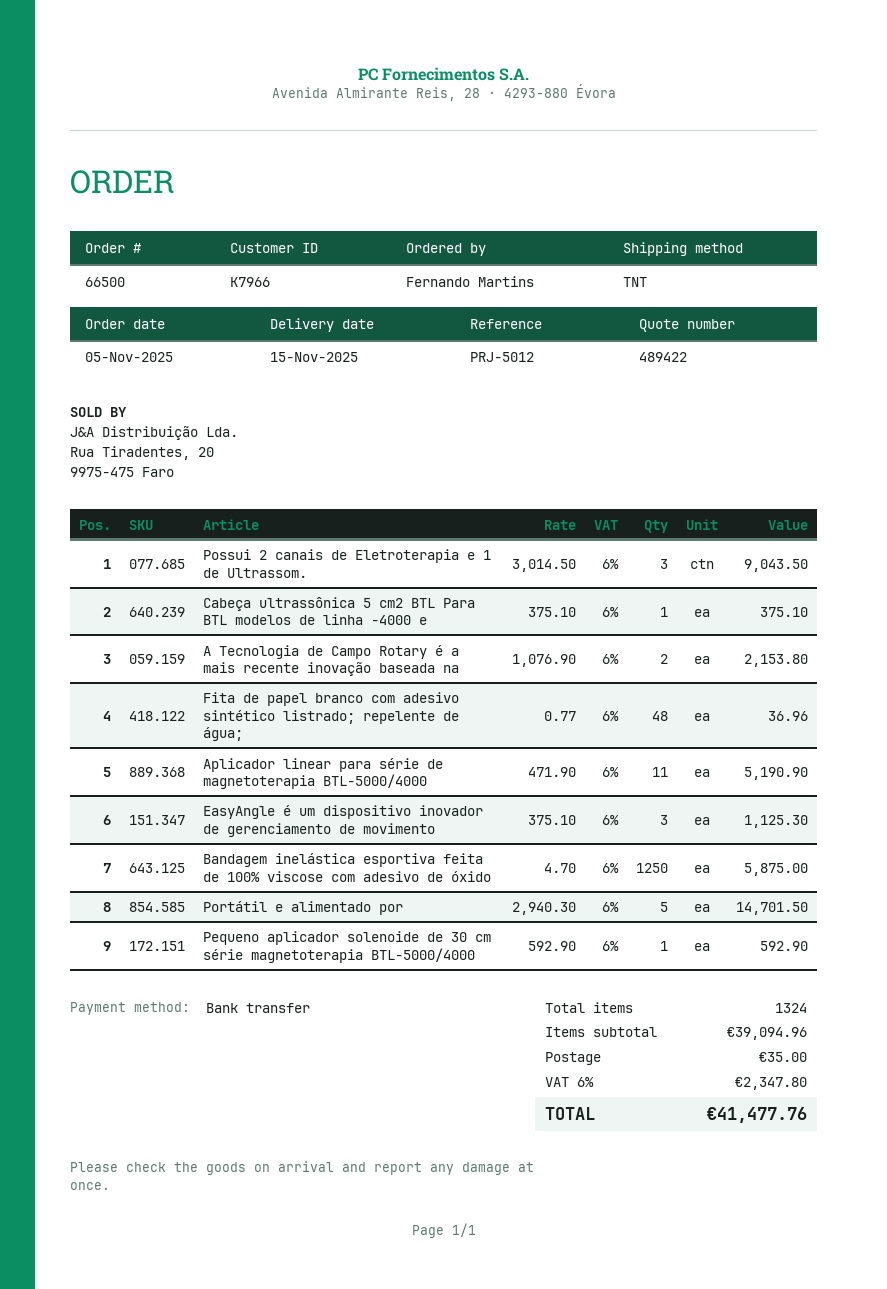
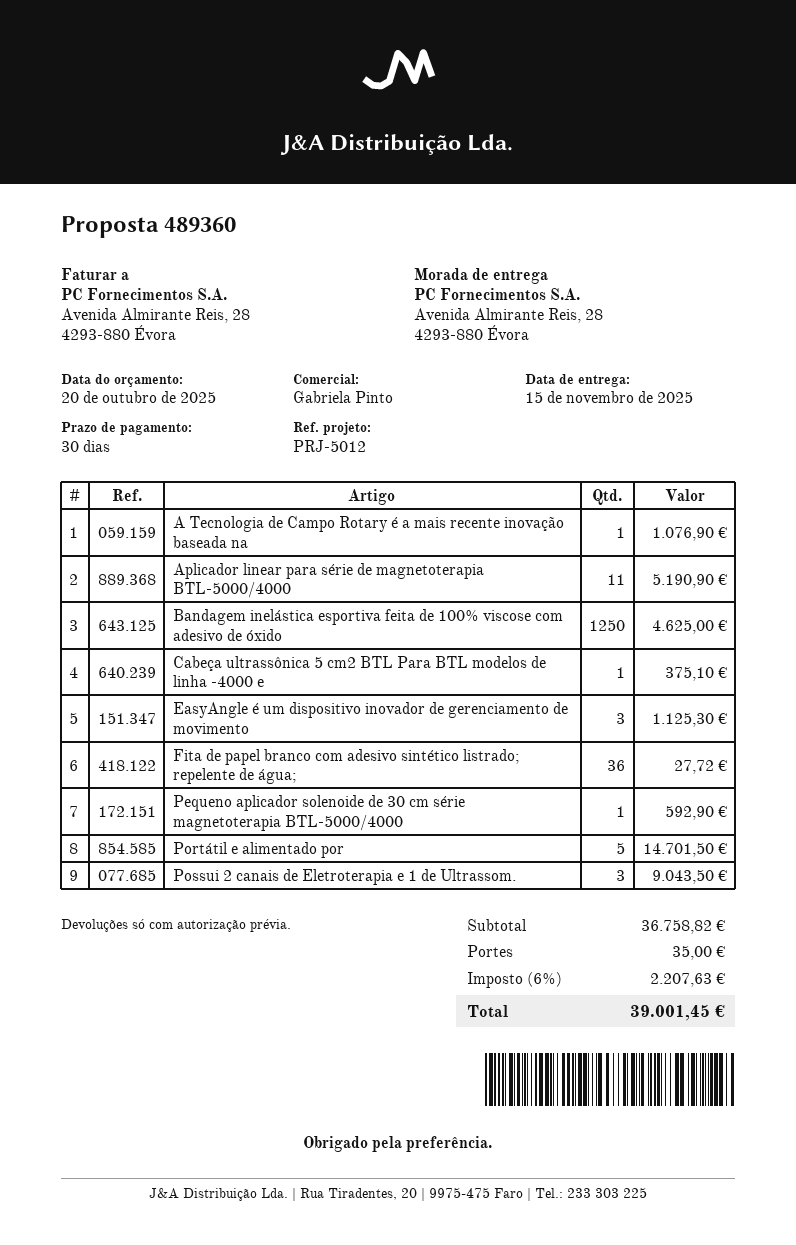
quote number: 489422 -> 489360
A Tecnologia de Campo Rotary é a mais recente inovação baseada na: 2 for 2153.80 -> 1 for 1076.90
Fita de papel branco com adesivo sintético listrado; repelente de água;: 48 for 36.96 -> 36 for 27.72
Bandagem inelástica esportiva feita de 100% viscose com adesivo de óxido: 1250 for 5875.00 -> 1250 for 4625.00
subtotal: 39094.96 -> 36758.82
tax: 6% = 2347.80 -> 6% = 2207.63
total: 41477.76 -> 39001.45

